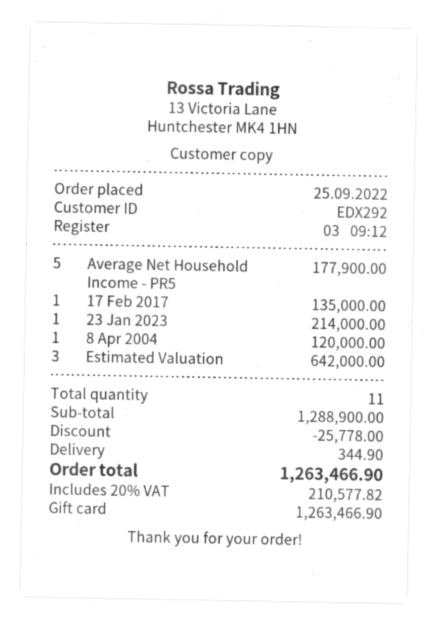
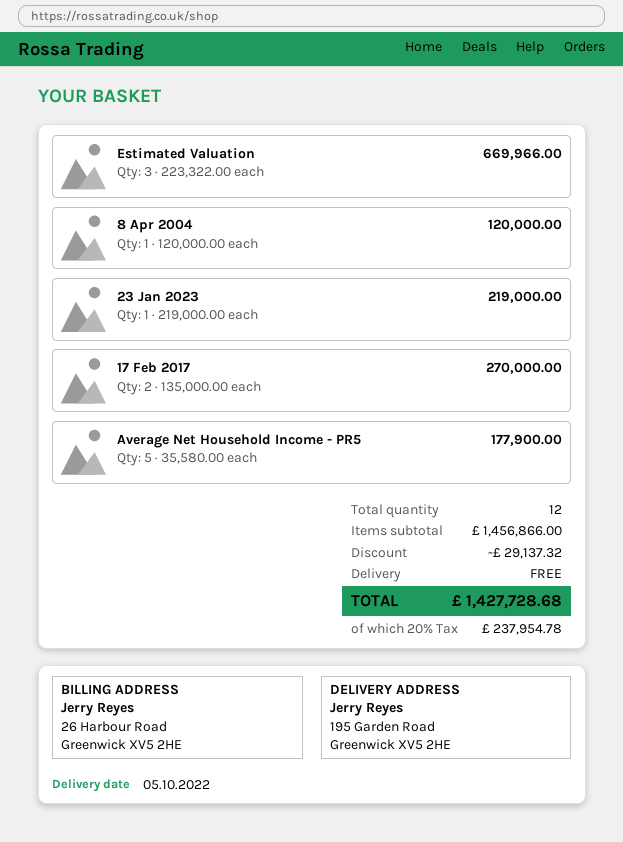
17 Feb 2017: 1 for 135000.00 -> 2 for 270000.00
23 Jan 2023: 1 for 214000.00 -> 1 for 219000.00
Estimated Valuation: 3 for 642000.00 -> 3 for 669966.00
total quantity: 11 -> 12
subtotal: 1288900.00 -> 1456866.00
discount: 25778.00 -> 29137.32
shipping: 344.90 -> 0.00
tax: 20% = 210577.82 -> 20% = 237954.78
total: 1263466.90 -> 1427728.68

